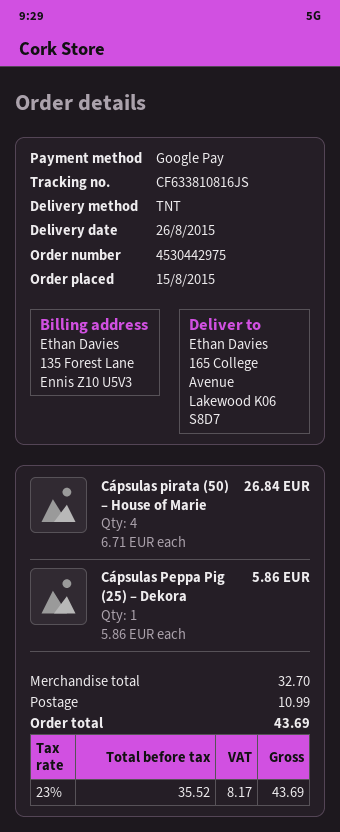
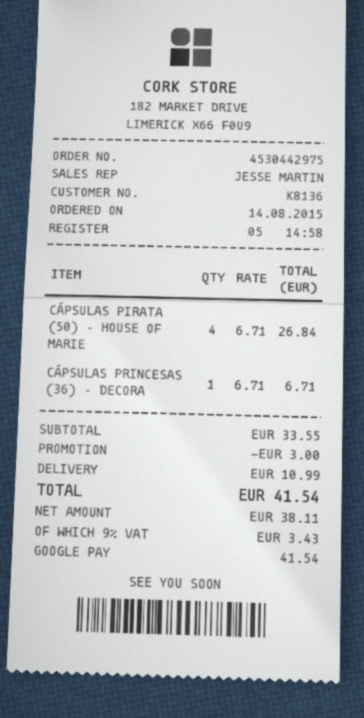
order date: 2015-08-15 -> 2015-08-14
Cápsulas Peppa Pig (25) – Dekora: 1 x 5.86 = 5.86 -> none
CÁPSULAS PRINCESAS (36) – DECORA: none -> 1 x 6.71 = 6.71
subtotal: 32.70 -> 33.55
discount: none -> 3.00
net: 35.52 -> 38.11
tax: 23% = 8.17 -> 9% = 3.43
total: 43.69 -> 41.54

